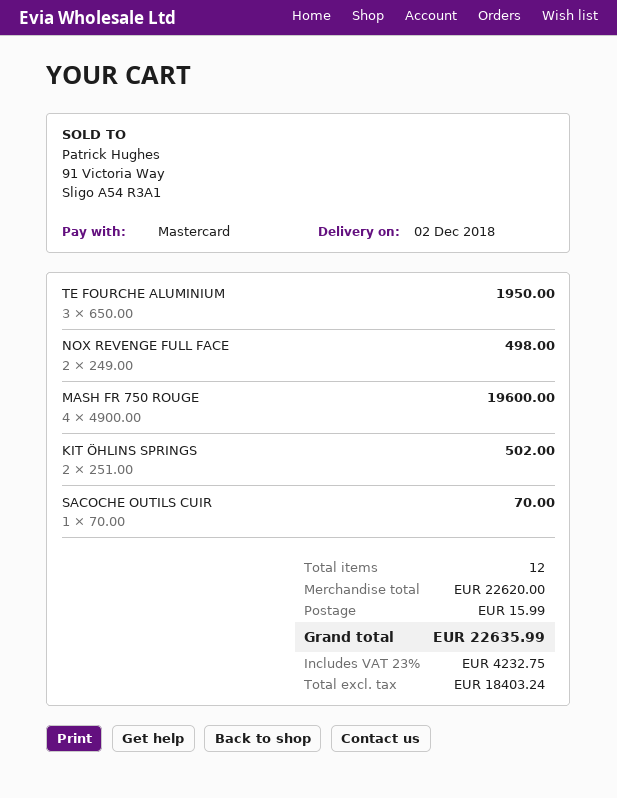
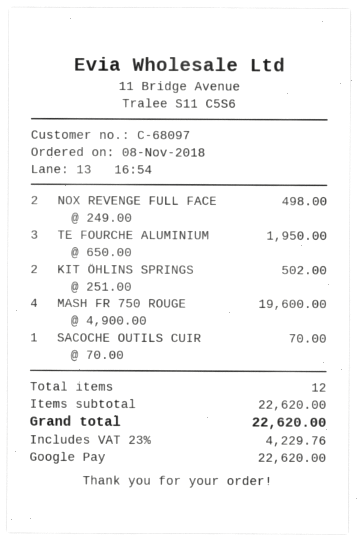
payment method: Mastercard -> Google Pay
shipping: 15.99 -> none
tax: 23% = 4232.75 -> 23% = 4229.76
total: 22635.99 -> 22620.00

